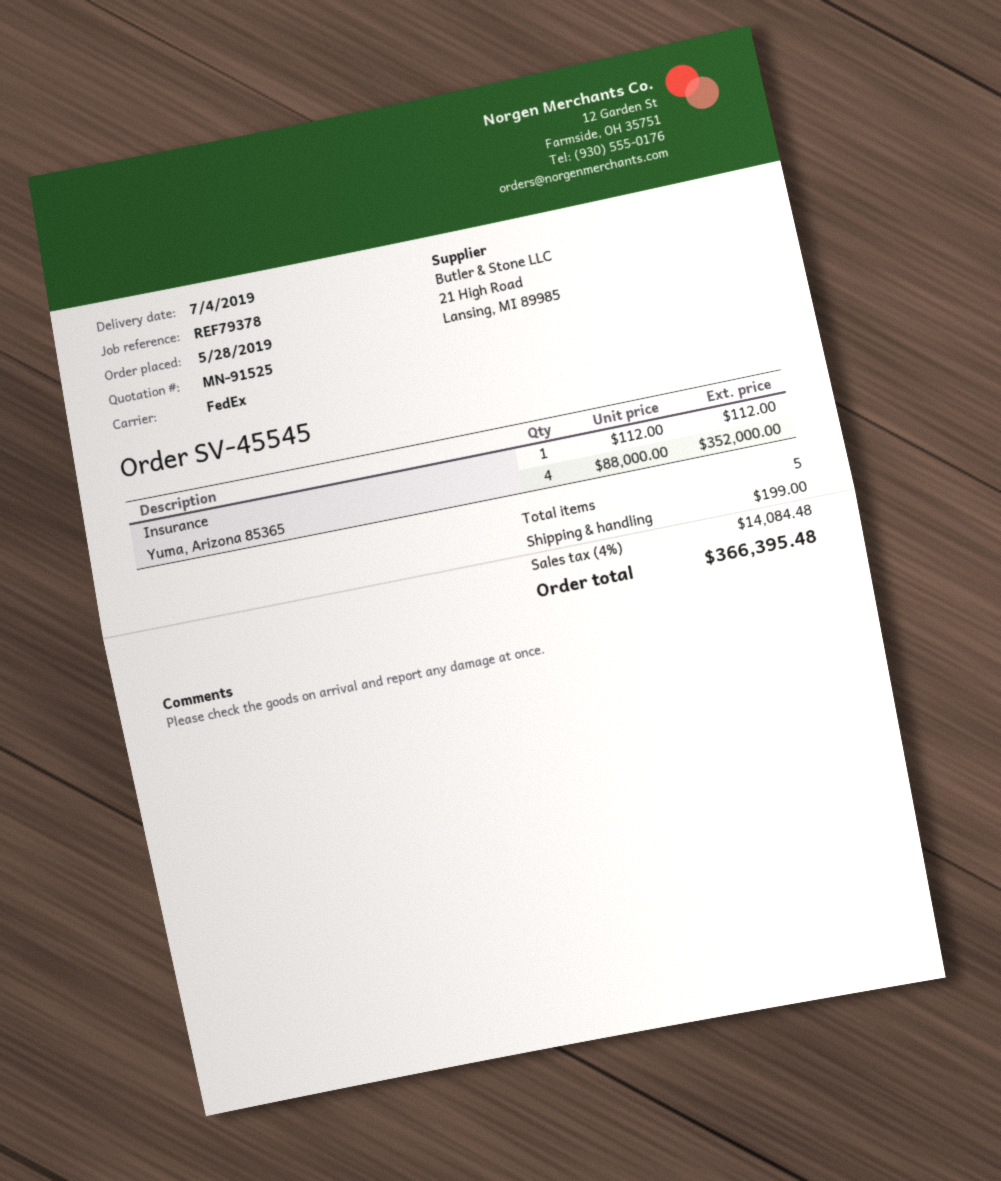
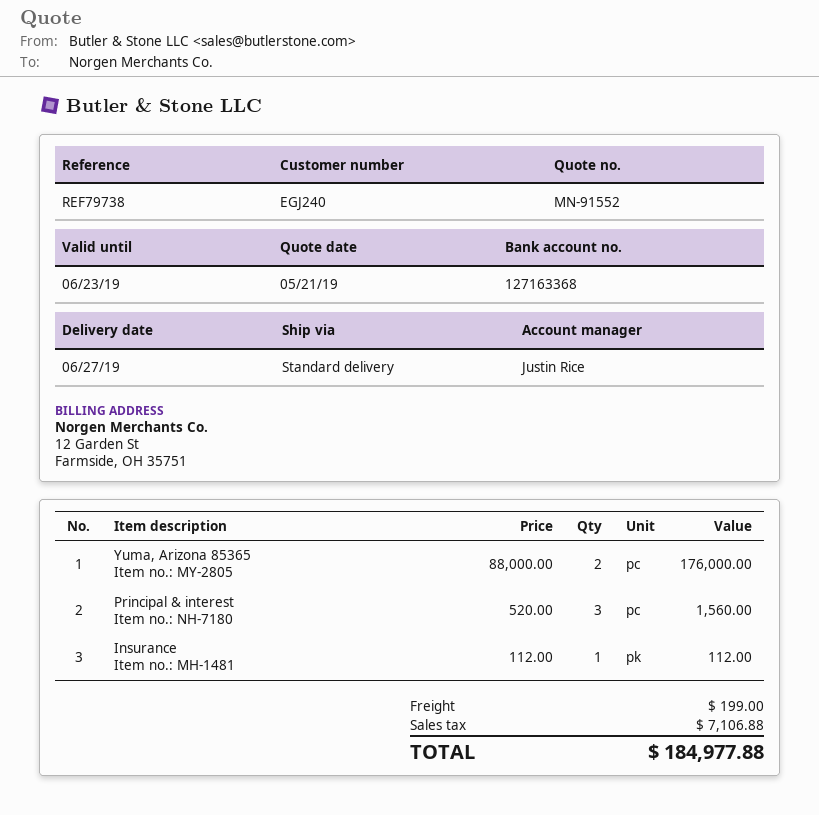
quote number: MN-91525 -> MN-91552
delivery date: 2019-07-04 -> 2019-06-27
reference: REF79378 -> REF79738
shipping method: FedEx -> standard
Yuma, Arizona 85365: 4 x 88000.00 = 352000.00 -> 2 x 88000.00 = 176000.00
Principal & interest: none -> 3 x 520.00 = 1560.00
tax: 14084.48 -> 7106.88
total: 366395.48 -> 184977.88

